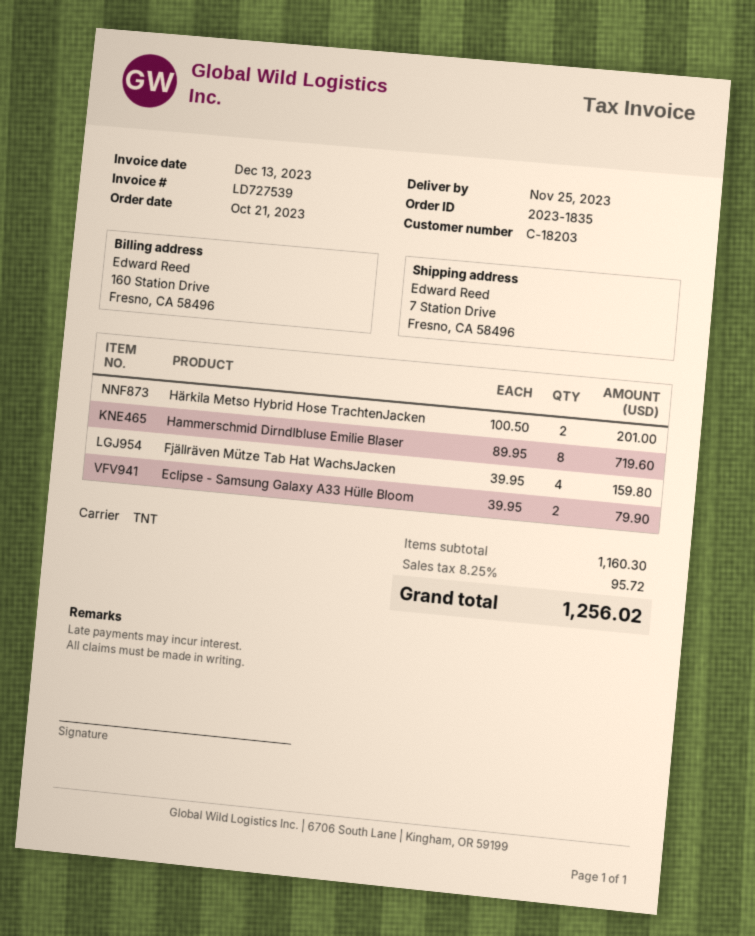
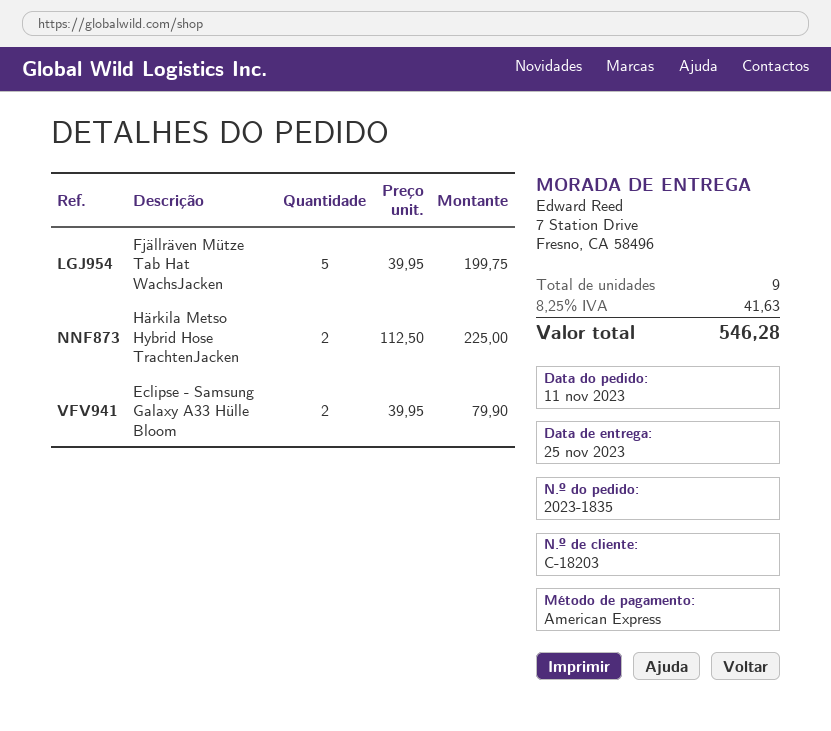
order date: 2023-10-21 -> 2023-11-11
Härkila Metso Hybrid Hose TrachtenJacken: 2 x 100.50 = 201.00 -> 2 x 112.50 = 225.00
Hammerschmid Dirndlbluse Emilie Blaser: 8 x 89.95 = 719.60 -> none
Fjällräven Mütze Tab Hat WachsJacken: 4 x 39.95 = 159.80 -> 5 x 39.95 = 199.75
tax: 8.25% = 95.72 -> 8.25% = 41.63
total: 1256.02 -> 546.28

